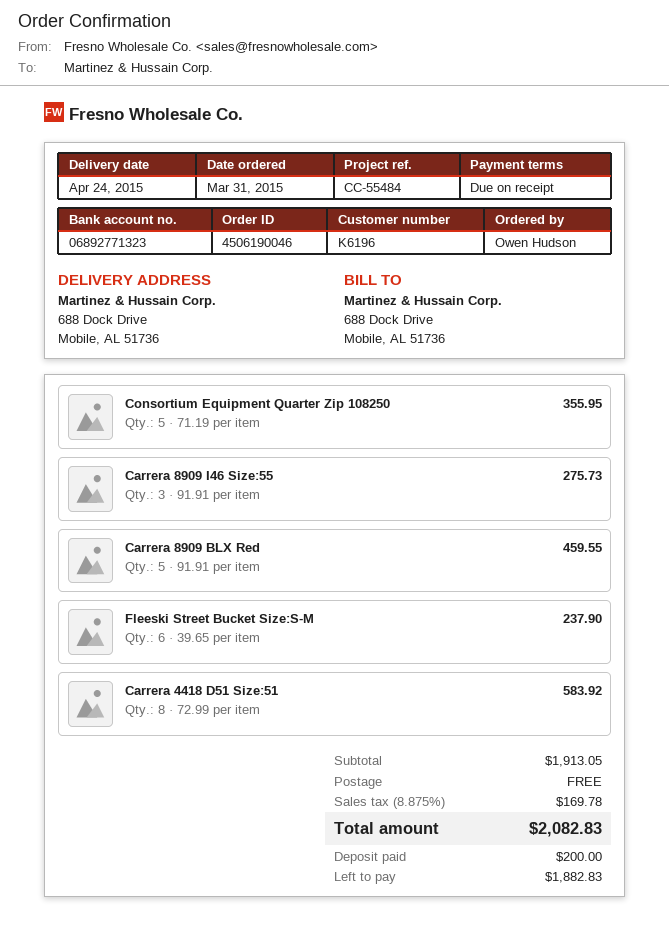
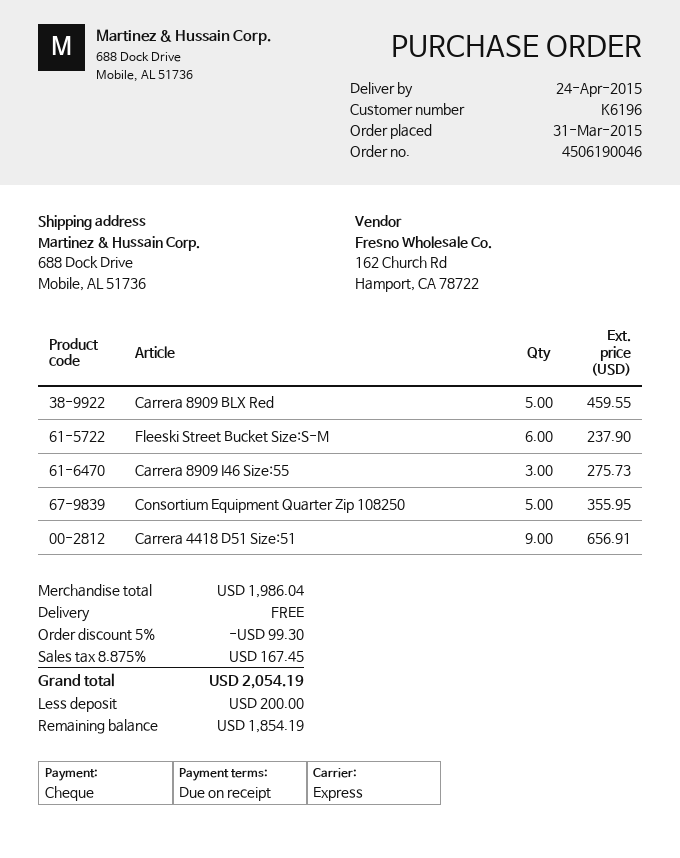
Carrera 4418 D51 Size:51: 8 for 583.92 -> 9 for 656.91
subtotal: 1913.05 -> 1986.04
discount: none -> 5% = 99.30
tax: 8.875% = 169.78 -> 8.875% = 167.45
total: 2082.83 -> 2054.19
balance: 1882.83 -> 1854.19

